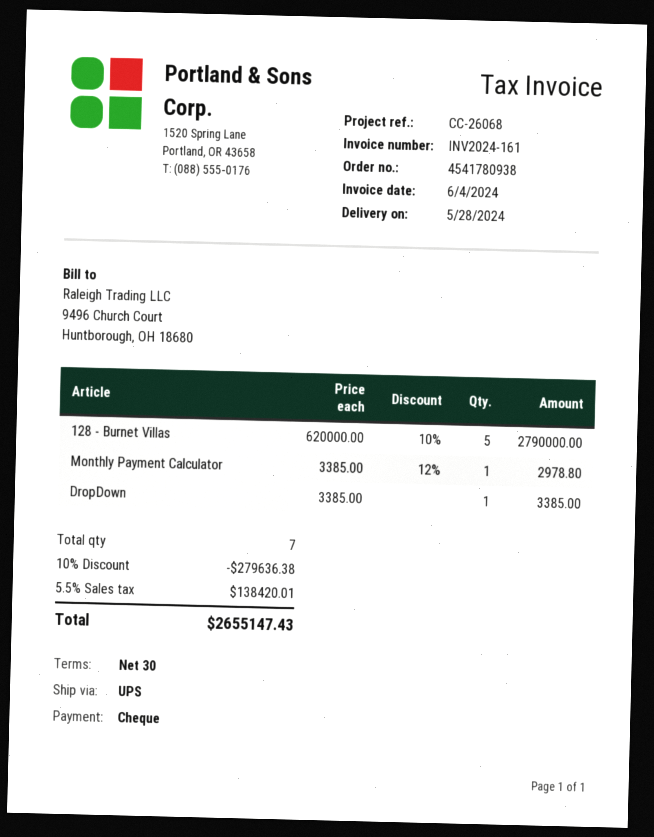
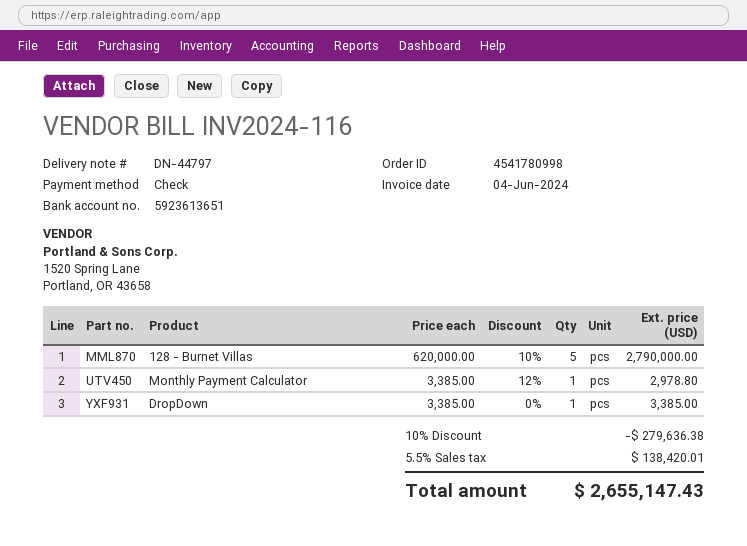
order number: 4541780938 -> 4541780998
invoice number: INV2024-161 -> INV2024-116

